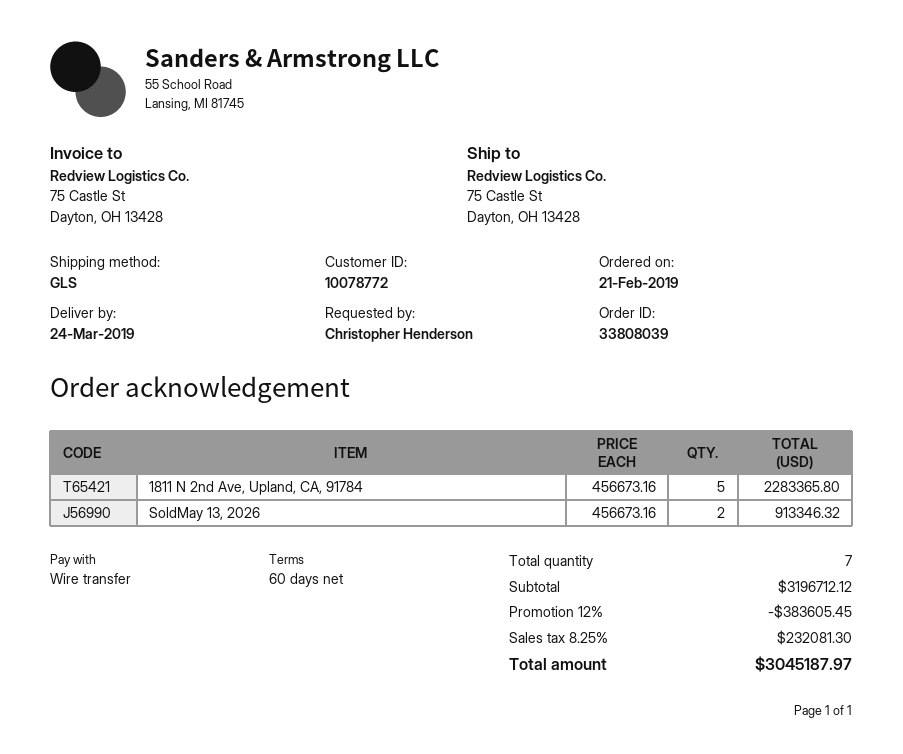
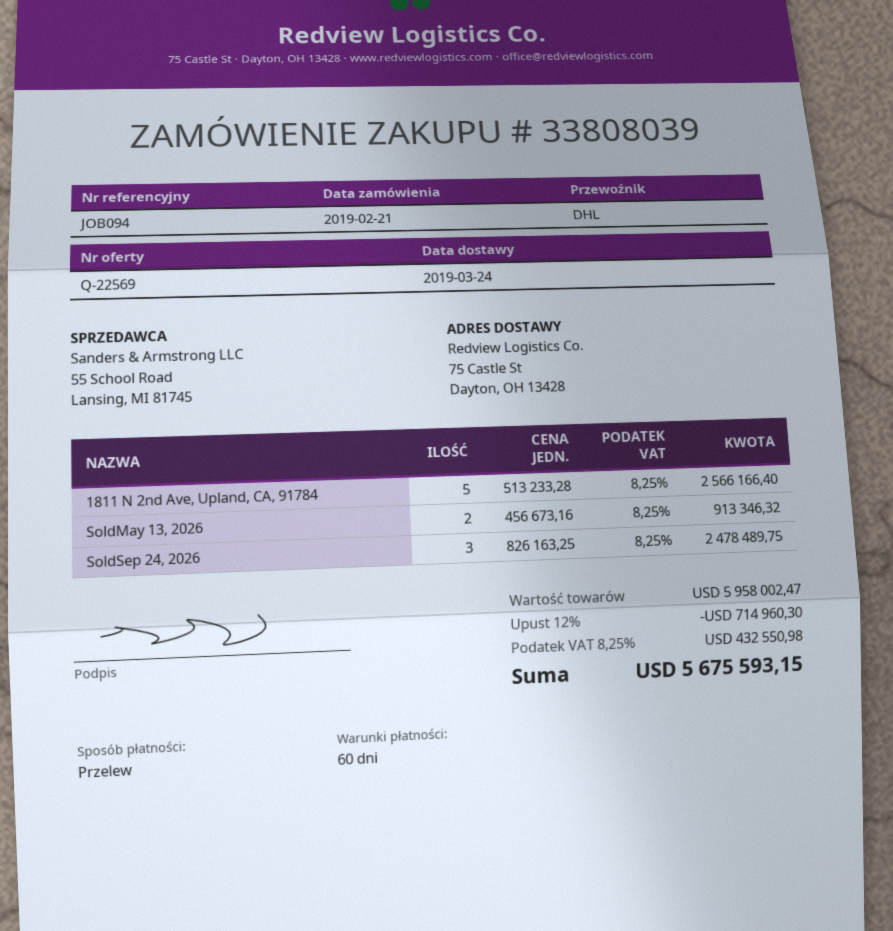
shipping method: GLS -> DHL
1811 N 2nd Ave, Upland, CA, 91784: 5 x 456673.16 = 2283365.80 -> 5 x 513233.28 = 2566166.40
SoldSep 24, 2026: none -> 3 x 826163.25 = 2478489.75
subtotal: 3196712.12 -> 5958002.47
discount: 12% = 383605.45 -> 12% = 714960.30
tax: 8.25% = 232081.30 -> 8.25% = 432550.98
total: 3045187.97 -> 5675593.15

